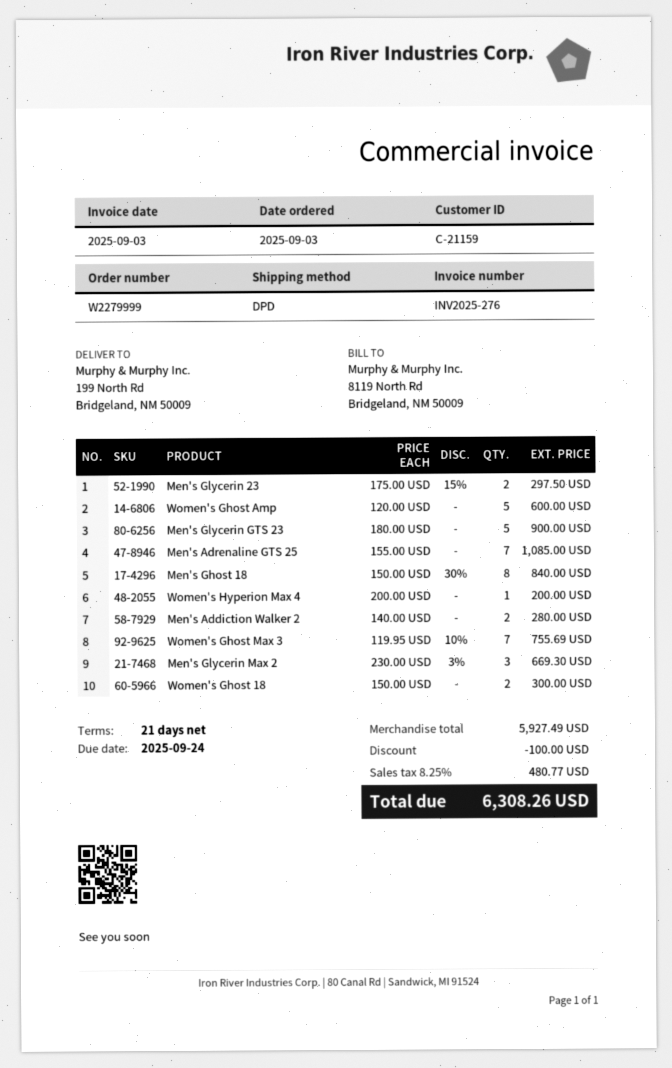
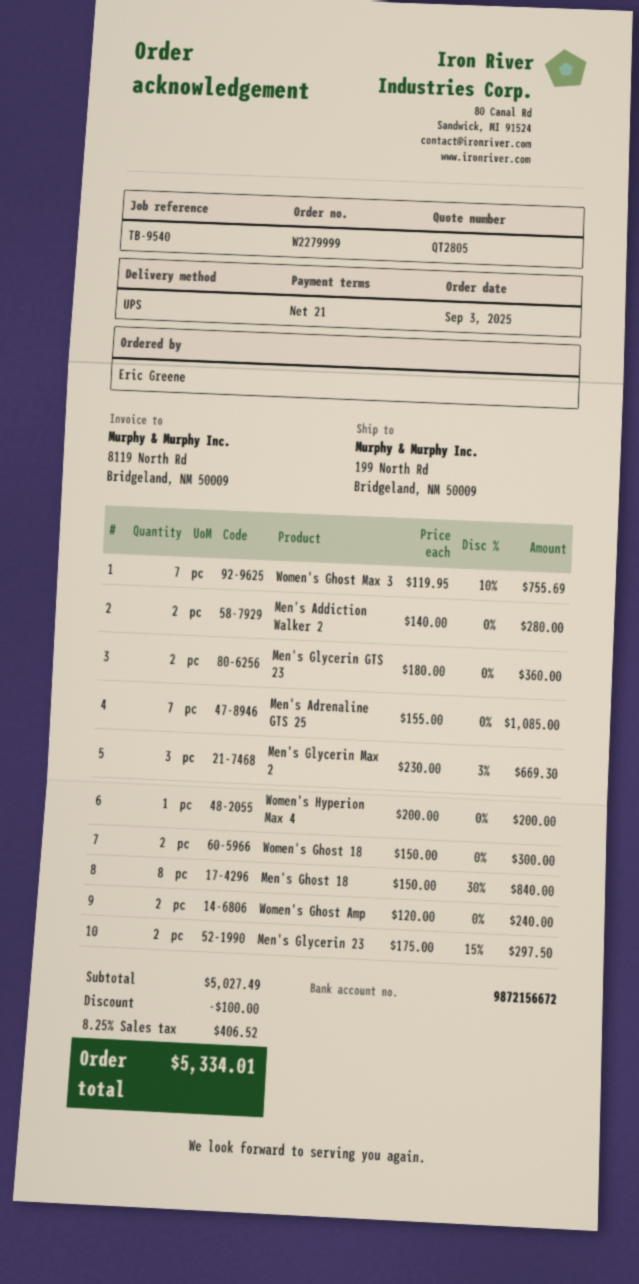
shipping method: DPD -> UPS
Women's Ghost Amp: 5 x 120.00 = 600.00 -> 2 x 120.00 = 240.00
Men's Glycerin GTS 23: 5 x 180.00 = 900.00 -> 2 x 180.00 = 360.00
subtotal: 5927.49 -> 5027.49
tax: 8.25% = 480.77 -> 8.25% = 406.52
total: 6308.26 -> 5334.01

